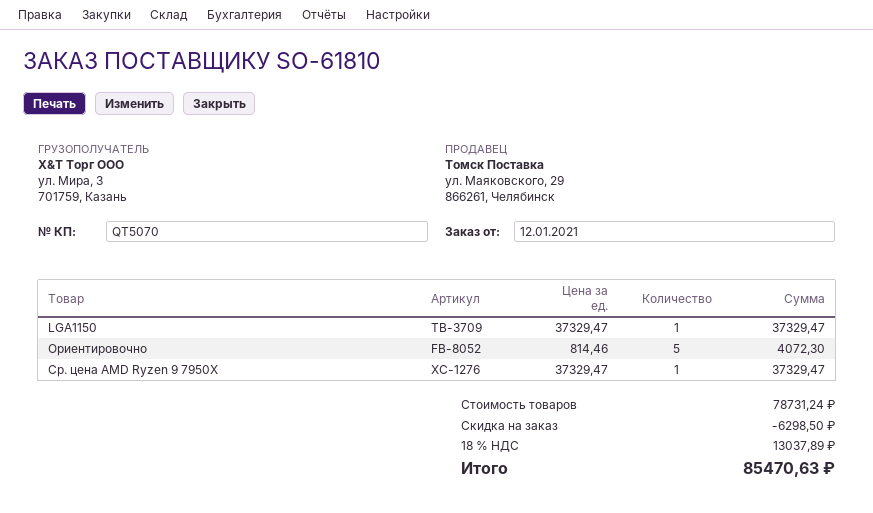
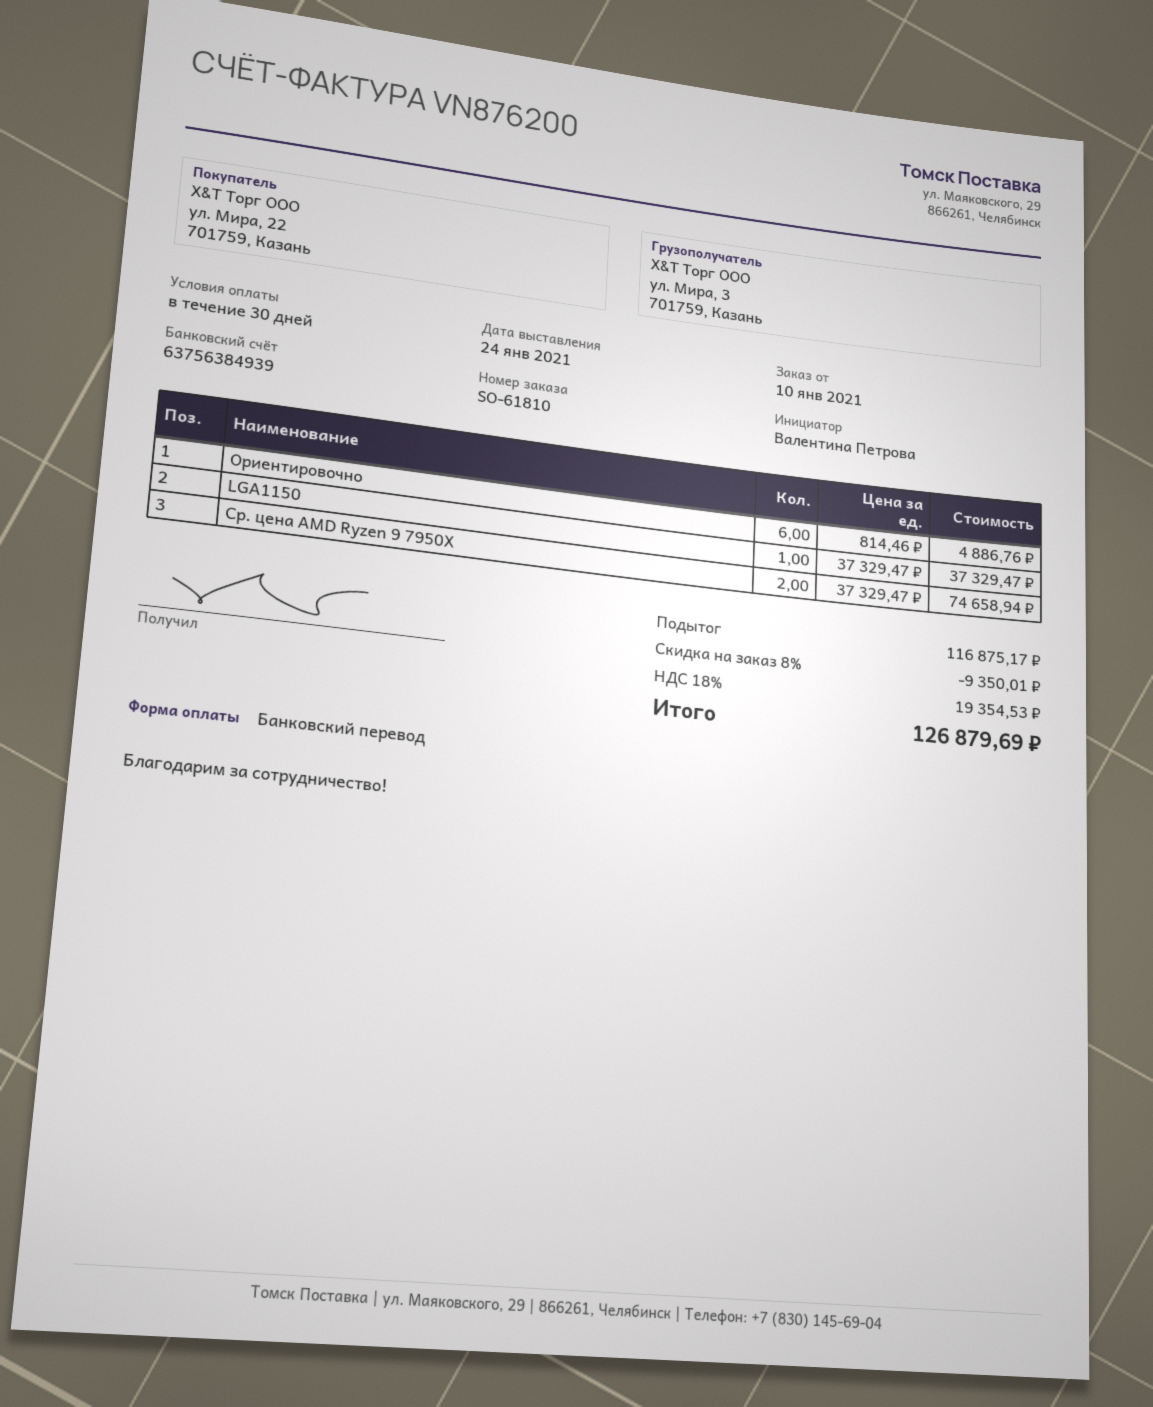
order date: 2021-01-12 -> 2021-01-10
Ориентировочно: 5 x 814.46 = 4072.30 -> 6 x 814.46 = 4886.76
Ср. цена AMD Ryzen 9 7950X: 1 x 37329.47 = 37329.47 -> 2 x 37329.47 = 74658.94
subtotal: 78731.24 -> 116875.17
discount: 6298.50 -> 9350.01
tax: 18% = 13037.89 -> 18% = 19354.53
total: 85470.63 -> 126879.69

